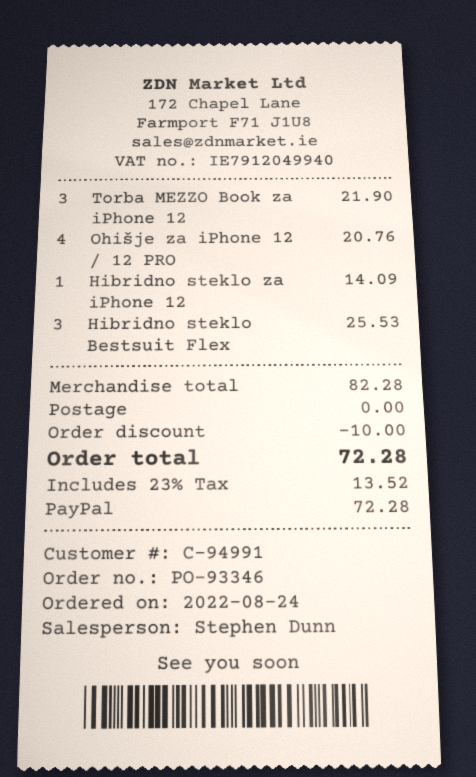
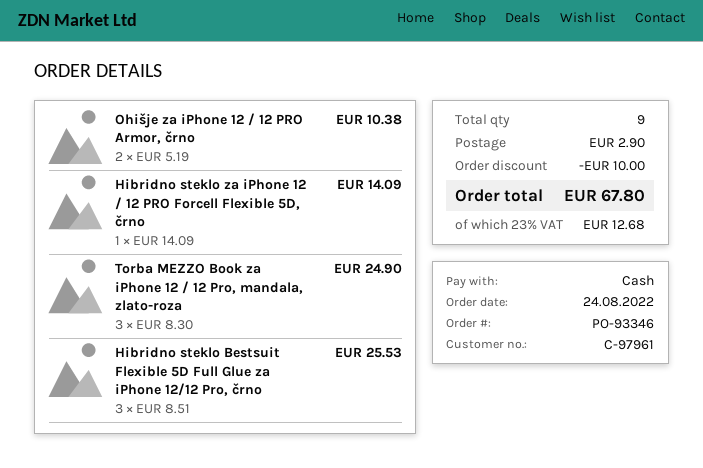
customer number: C-94991 -> C-97961
payment method: PayPal -> cash
Torba MEZZO Book za iPhone 12: 3 for 21.90 -> 3 for 24.90
Ohišje za iPhone 12 / 12 PRO: 4 for 20.76 -> 2 for 10.38
shipping: 0.00 -> 2.90
tax: 23% = 13.52 -> 23% = 12.68
total: 72.28 -> 67.80

